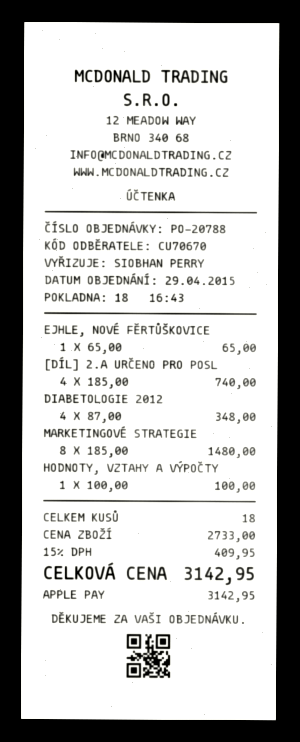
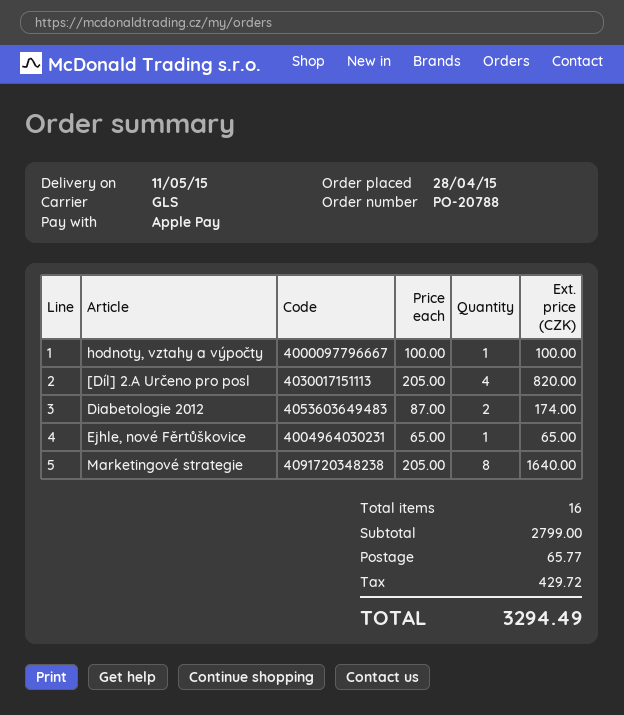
order date: 2015-04-29 -> 2015-04-28
[DÍL] 2.A URČENO PRO POSL: 4 x 185.00 = 740.00 -> 4 x 205.00 = 820.00
DIABETOLOGIE 2012: 4 x 87.00 = 348.00 -> 2 x 87.00 = 174.00
MARKETINGOVÉ STRATEGIE: 8 x 185.00 = 1480.00 -> 8 x 205.00 = 1640.00
total quantity: 18 -> 16
subtotal: 2733.00 -> 2799.00
shipping: none -> 65.77
tax: 409.95 -> 429.72
total: 3142.95 -> 3294.49

